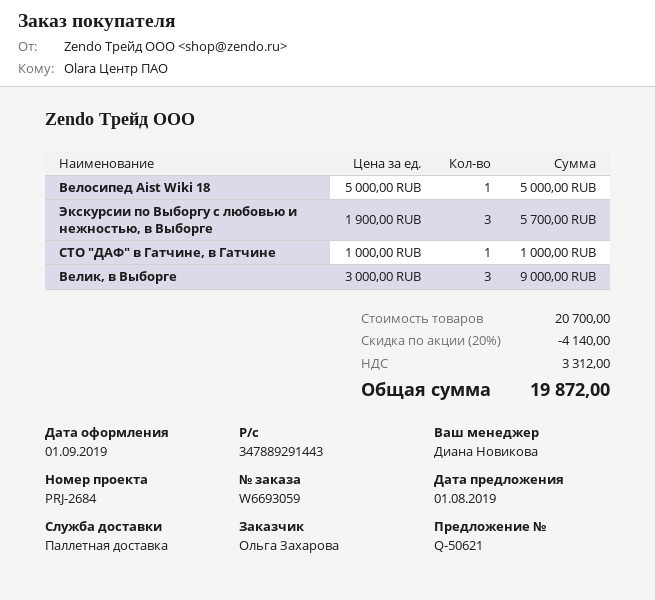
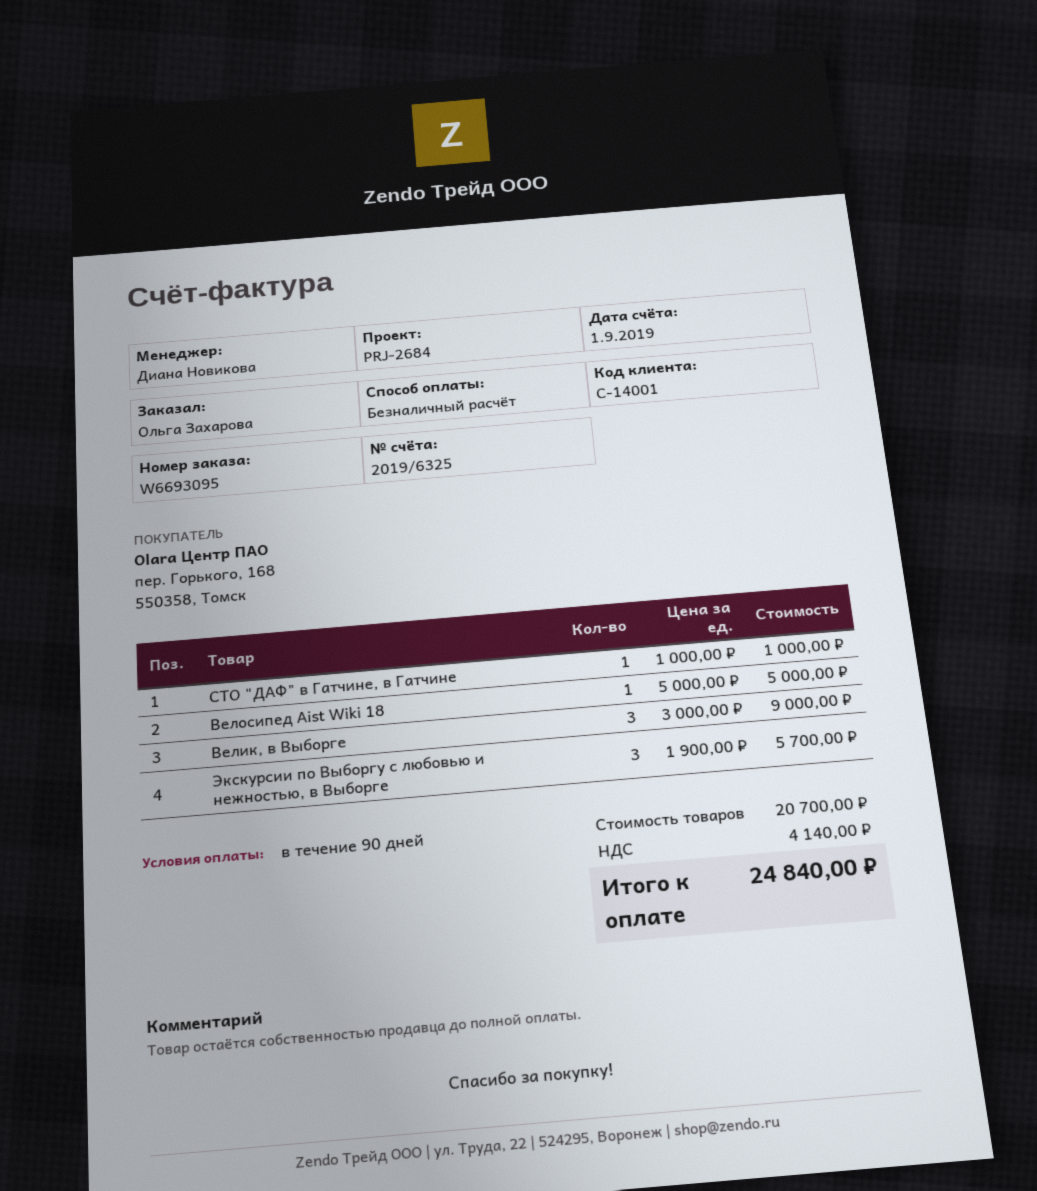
order number: W6693059 -> W6693095
discount: 20% = 4140.00 -> none
tax: 3312.00 -> 4140.00
total: 19872.00 -> 24840.00

